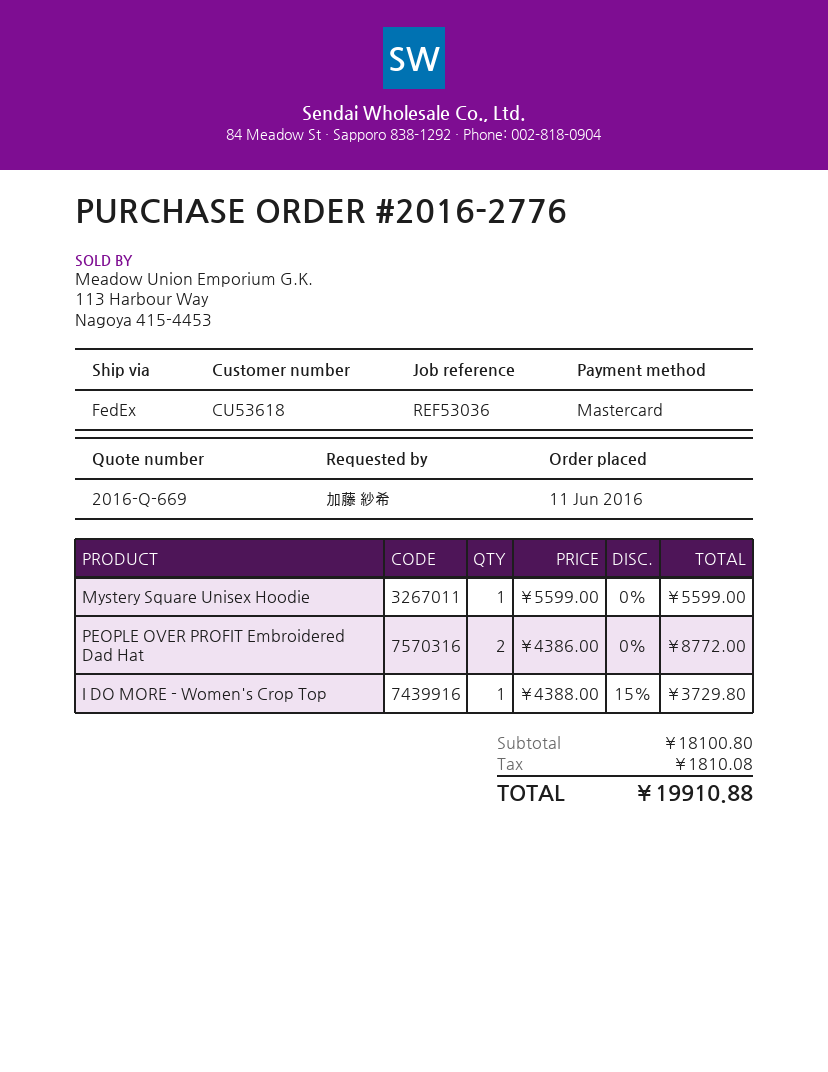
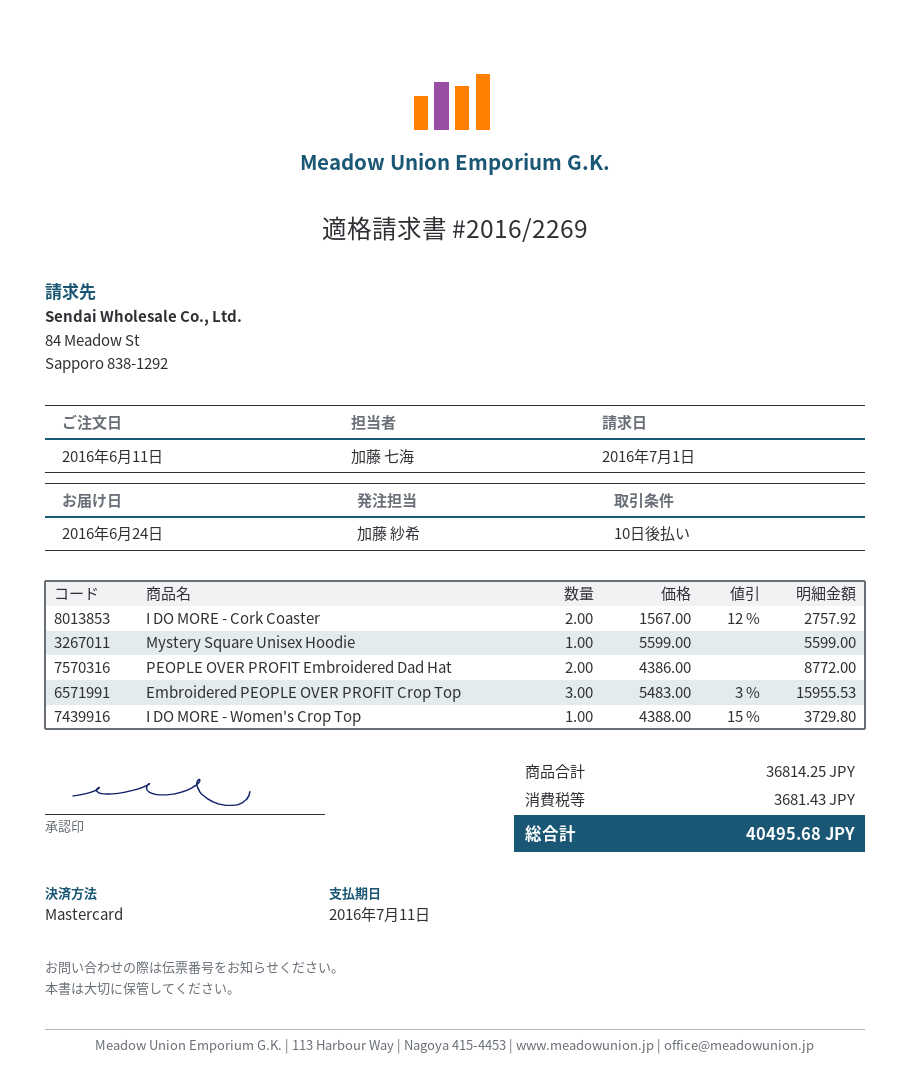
I DO MORE - Cork Coaster: none -> 2 x 1567.00 - 12% = 2757.92
Embroidered PEOPLE OVER PROFIT Crop Top: none -> 3 x 5483.00 - 3% = 15955.53
subtotal: 18100.80 -> 36814.25
tax: 1810.08 -> 3681.43
total: 19910.88 -> 40495.68

